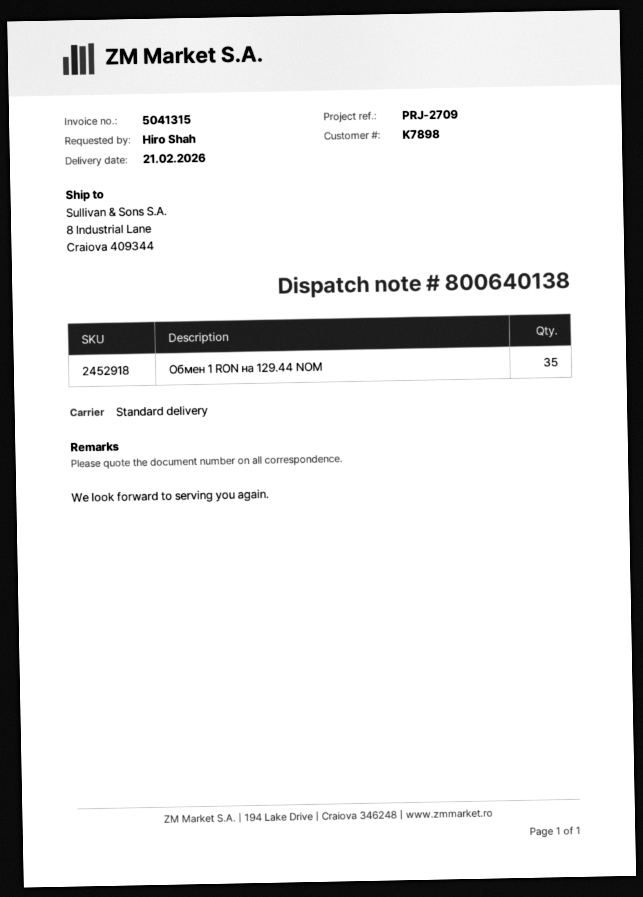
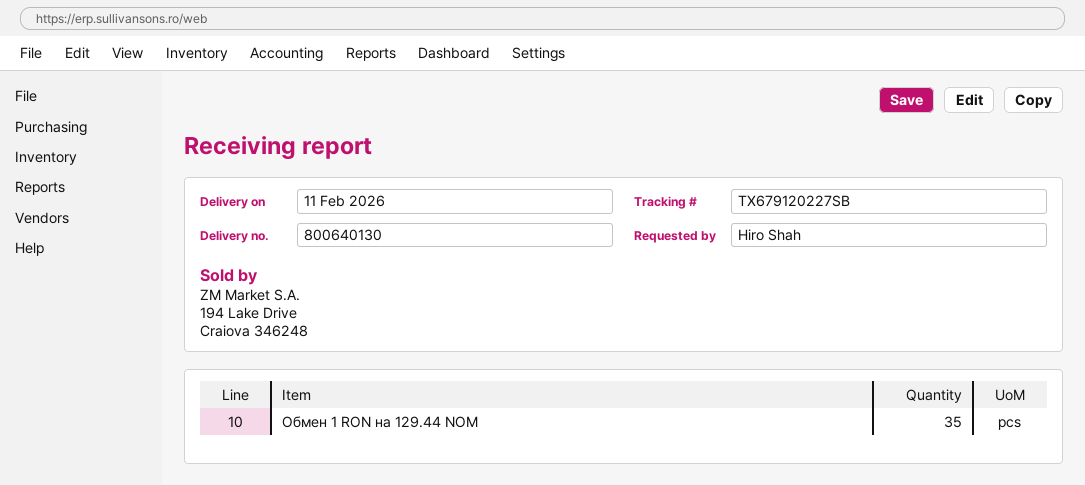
delivery note number: 800640138 -> 800640130
delivery date: 2026-02-21 -> 2026-02-11

